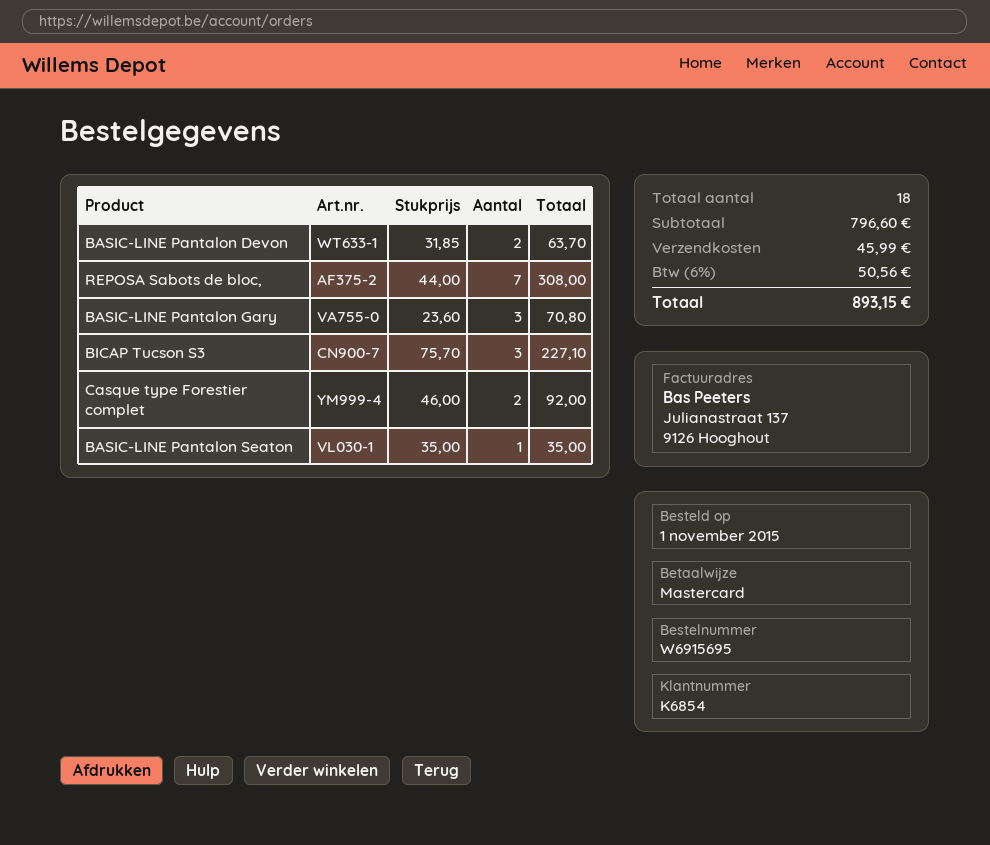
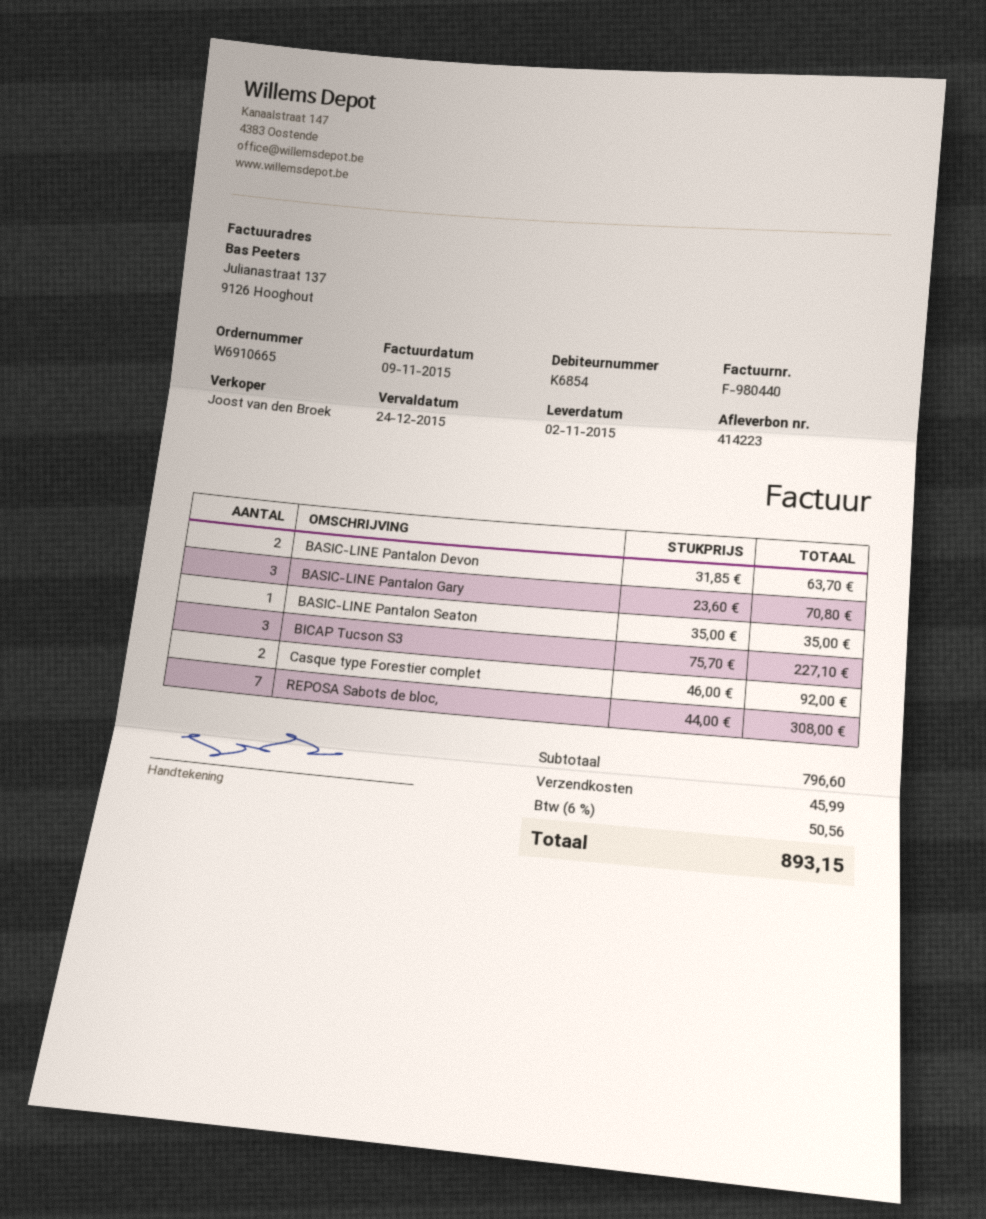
order number: W6915695 -> W6910665

